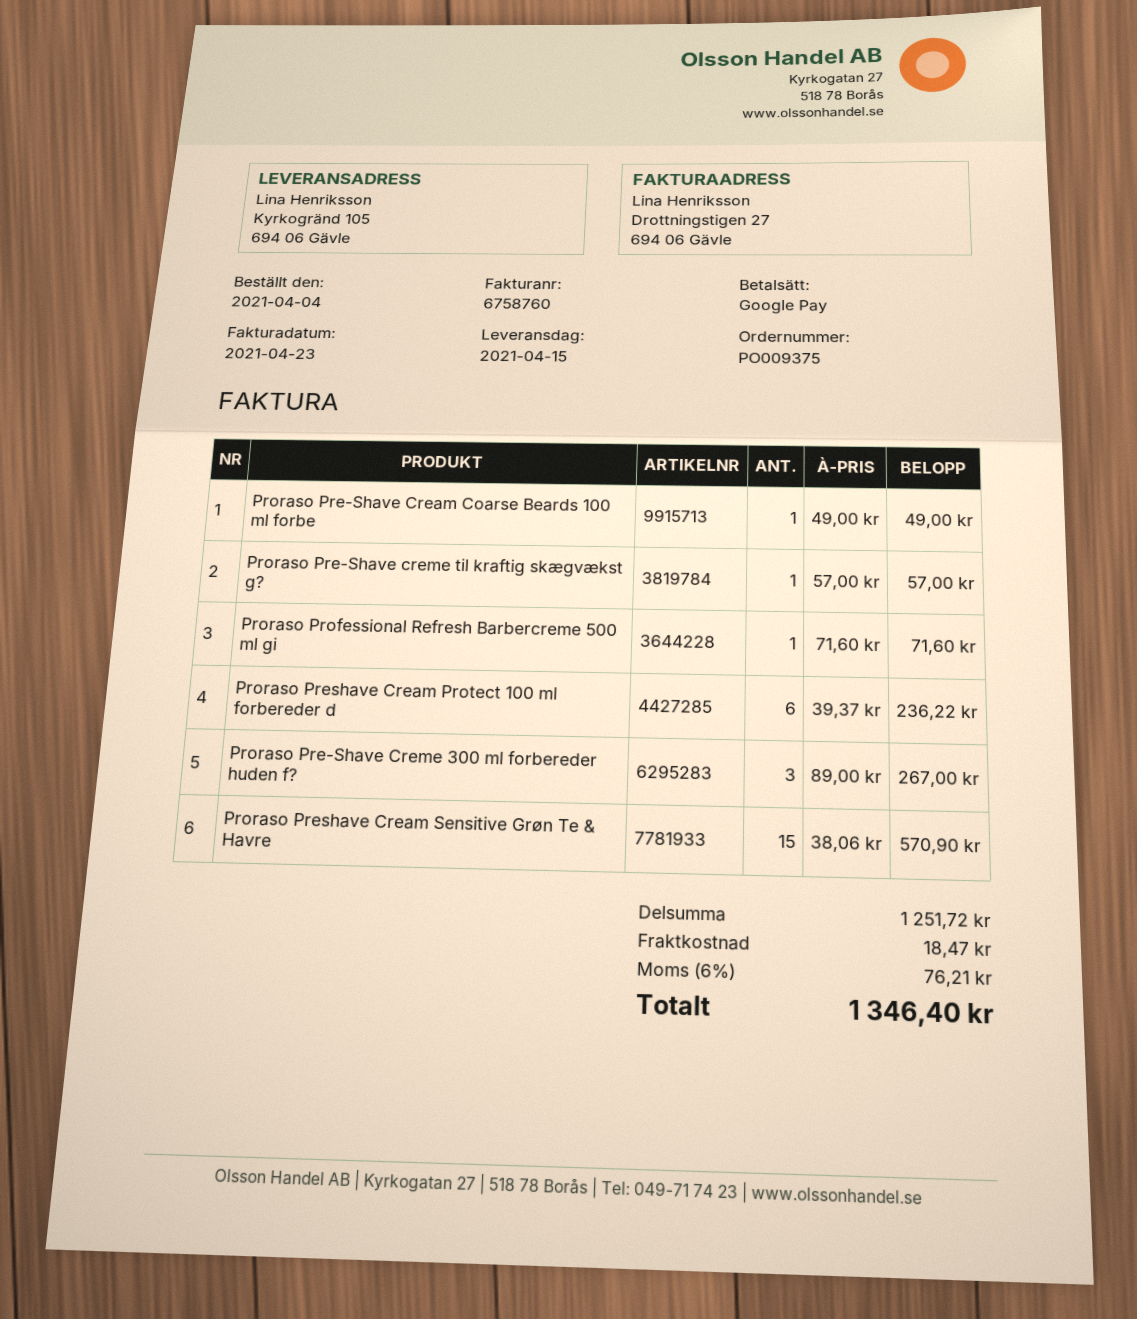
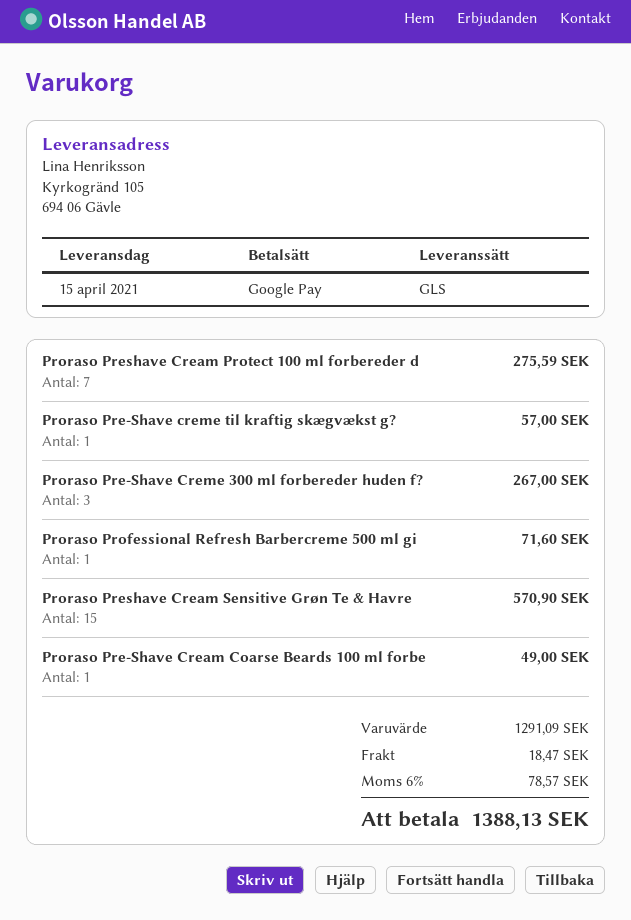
Proraso Preshave Cream Protect 100 ml forbereder d: 6 for 236.22 -> 7 for 275.59
subtotal: 1251.72 -> 1291.09
tax: 6% = 76.21 -> 6% = 78.57
total: 1346.40 -> 1388.13

